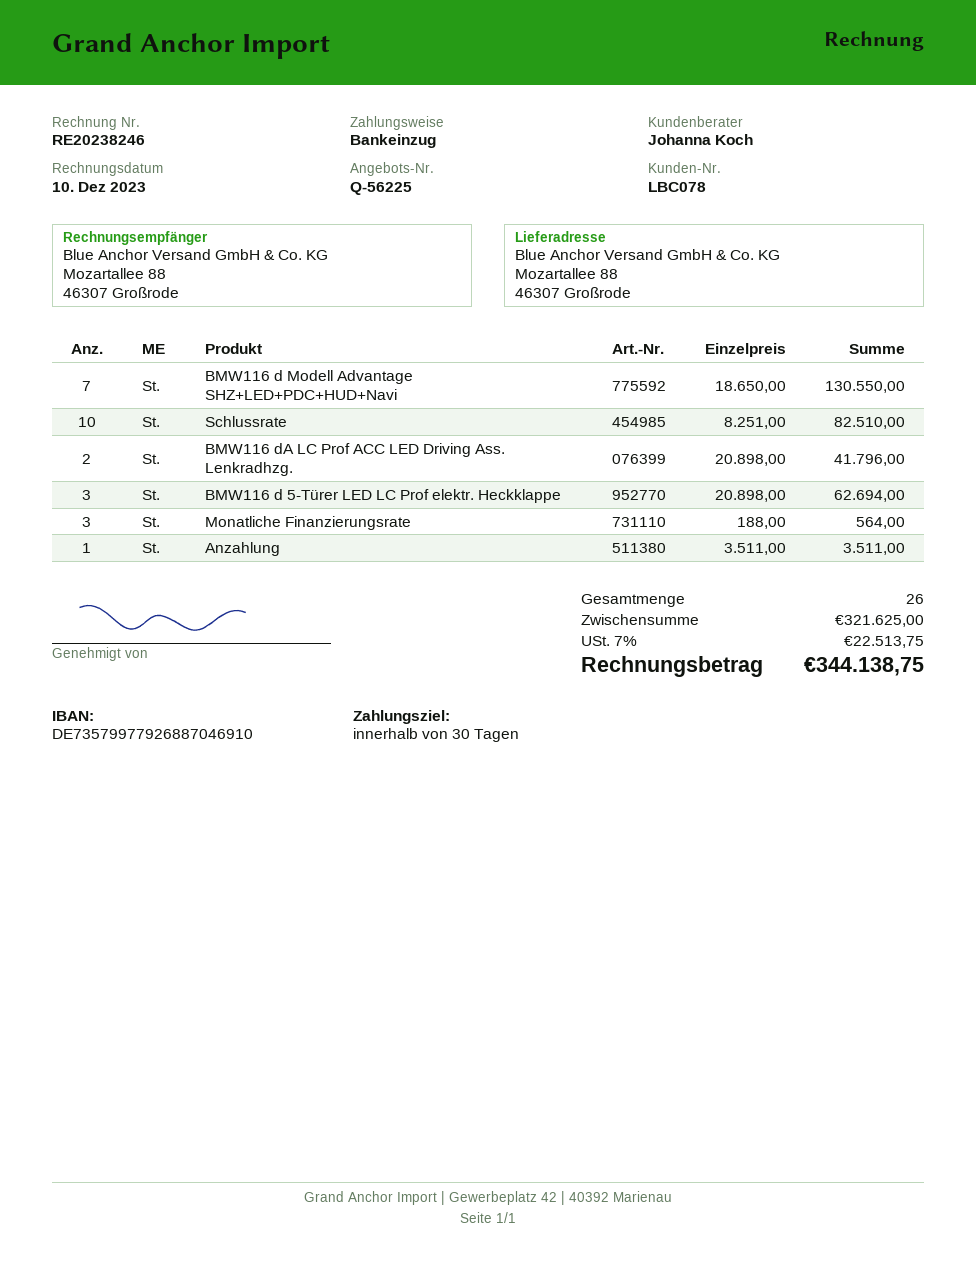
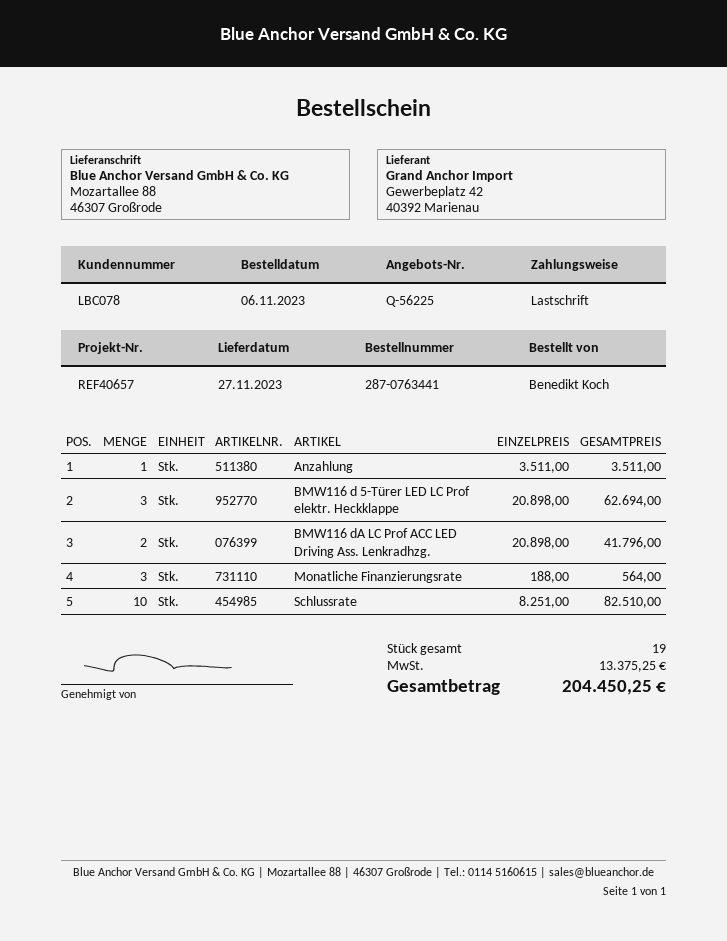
BMW116 d Modell Advantage SHZ+LED+PDC+HUD+Navi: 7 x 18650.00 = 130550.00 -> none
total quantity: 26 -> 19
tax: 22513.75 -> 13375.25
total: 344138.75 -> 204450.25

